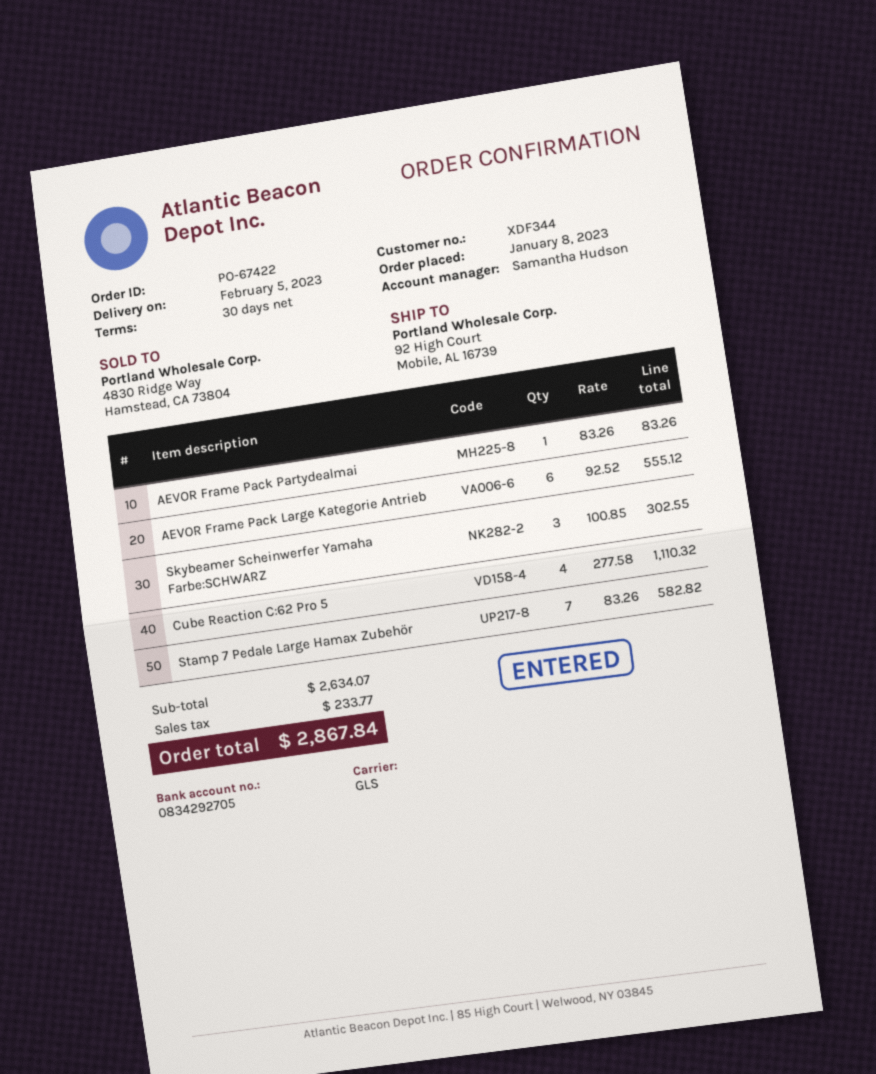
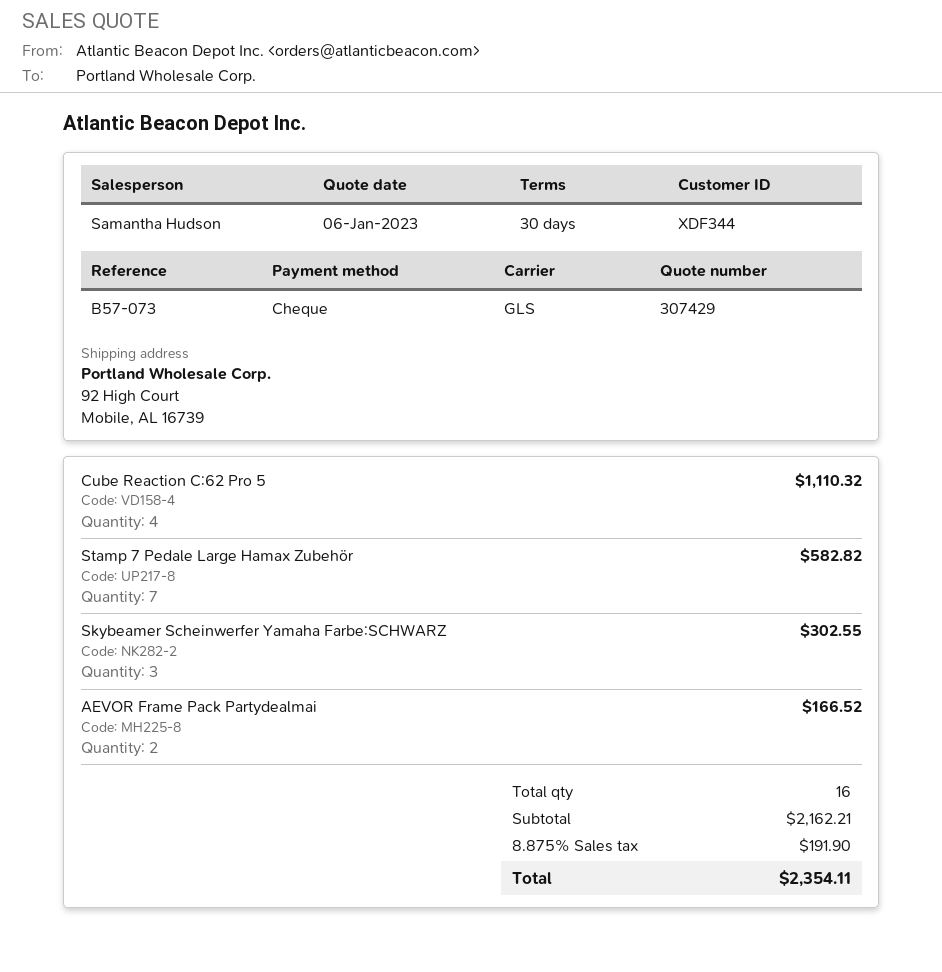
AEVOR Frame Pack Partydealmai: 1 for 83.26 -> 2 for 166.52
AEVOR Frame Pack Large Kategorie Antrieb: 6 for 555.12 -> none
subtotal: 2634.07 -> 2162.21
tax: 233.77 -> 191.90
total: 2867.84 -> 2354.11

